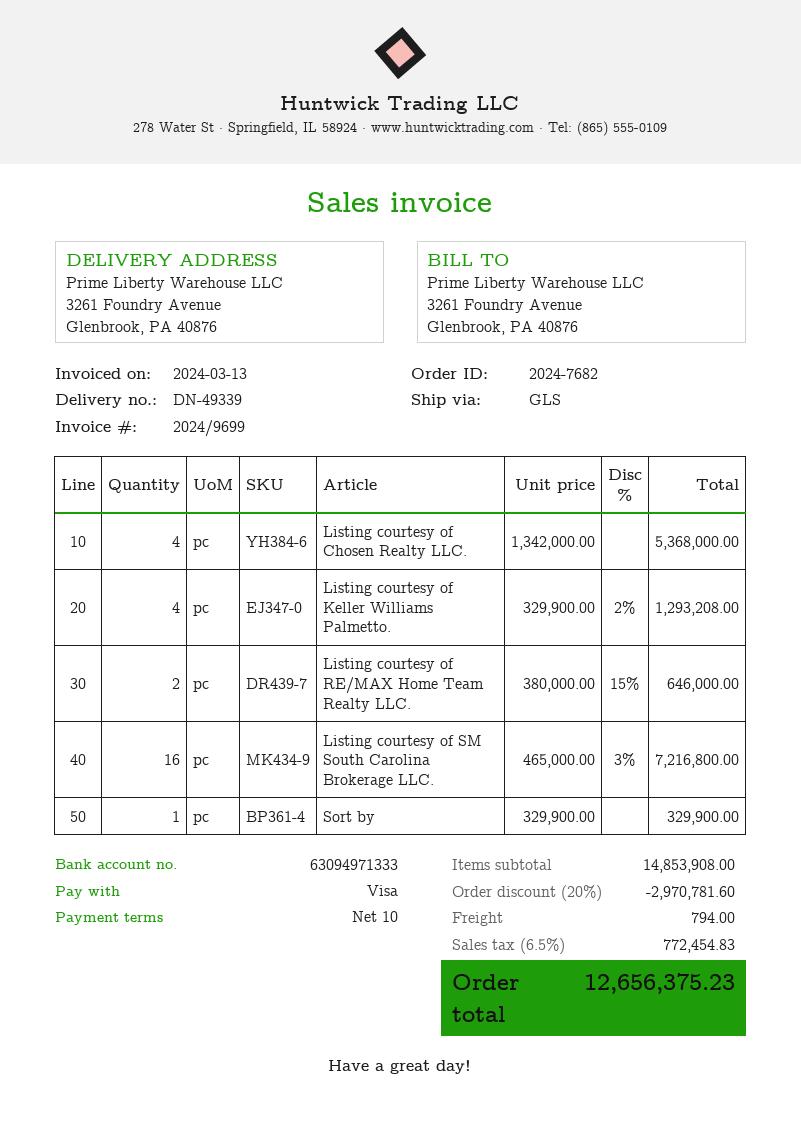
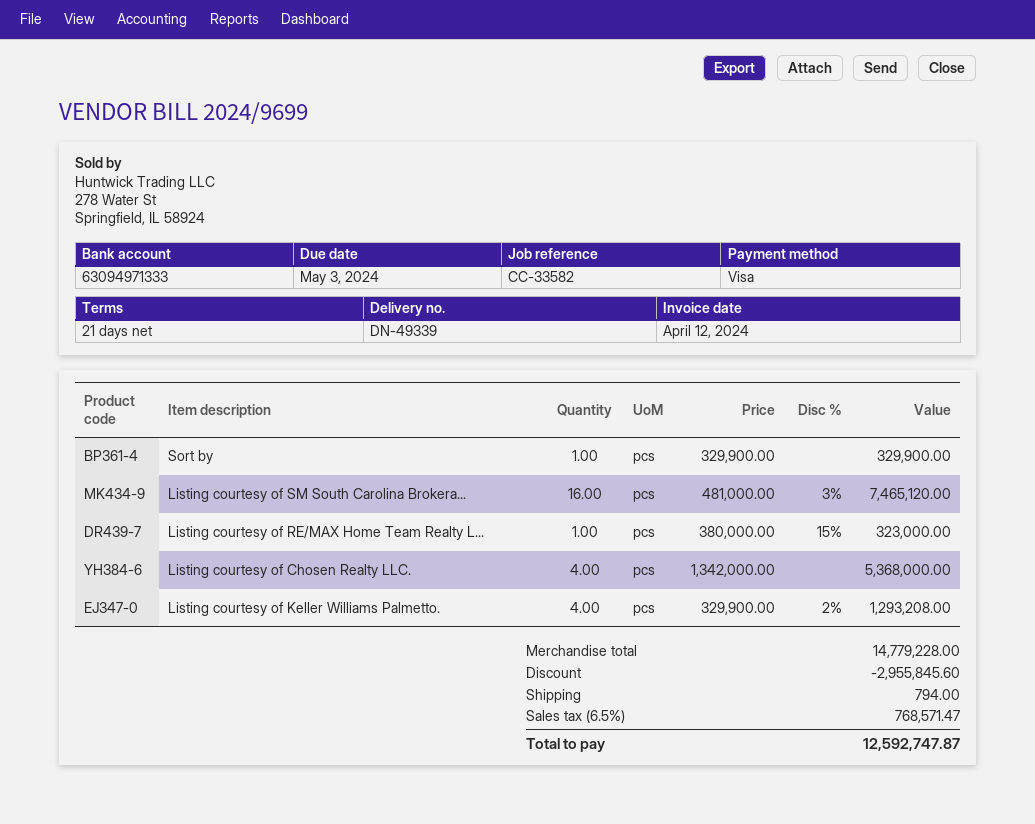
invoice date: 2024-03-13 -> 2024-04-12
payment terms: 10 days -> 21 days
Listing courtesy of RE/MAX Home Team Realty LLC.: 2 x 380000.00 - 15% = 646000.00 -> 1 x 380000.00 - 15% = 323000.00
Listing courtesy of SM South Carolina Brokerage LLC.: 16 x 465000.00 - 3% = 7216800.00 -> 16 x 481000.00 - 3% = 7465120.00
subtotal: 14853908.00 -> 14779228.00
discount: 2970781.60 -> 2955845.60
tax: 6.5% = 772454.83 -> 6.5% = 768571.47
total: 12656375.23 -> 12592747.87

